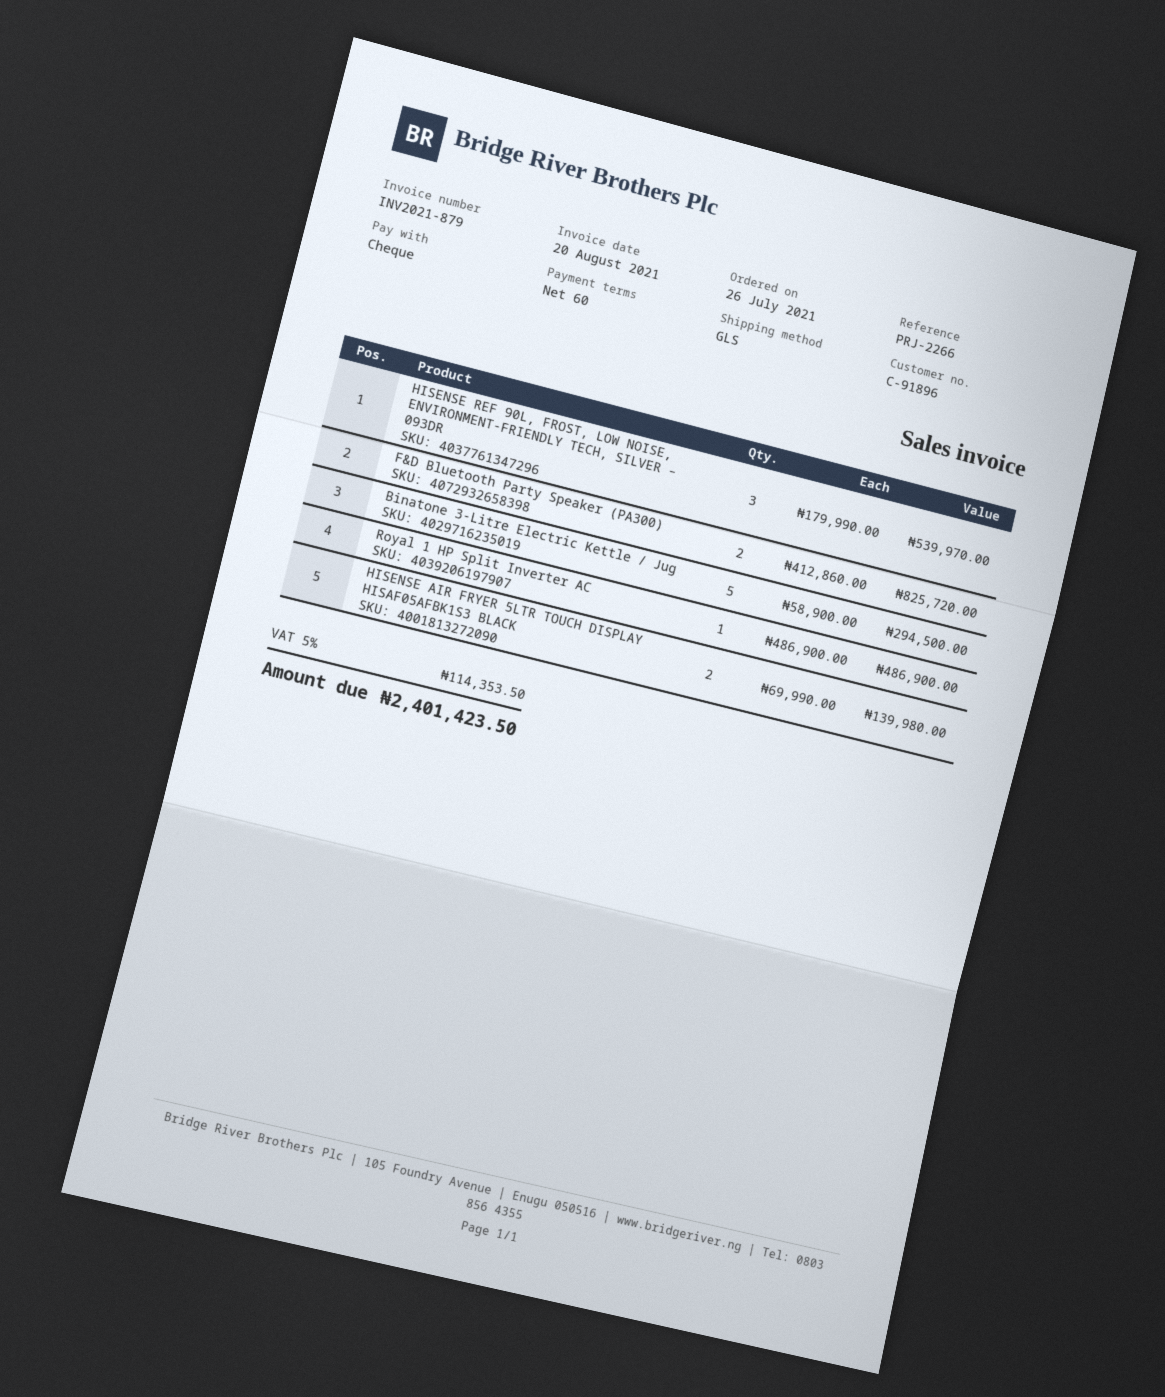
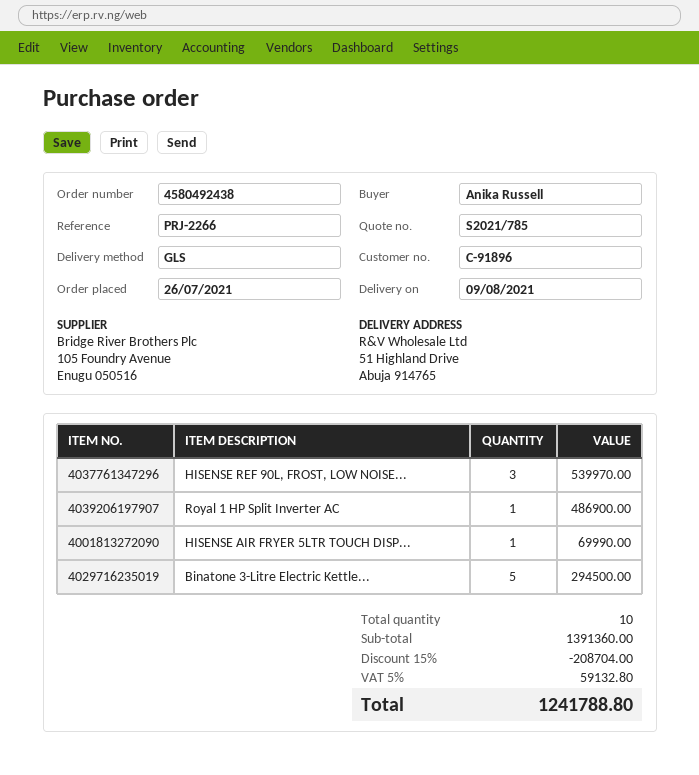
F&D Bluetooth Party Speaker (PA300): 2 for 825720.00 -> none
HISENSE AIR FRYER 5LTR TOUCH DISPLAY HISAF05AFBK1S3 BLACK: 2 for 139980.00 -> 1 for 69990.00
discount: none -> 15% = 208704.00
tax: 5% = 114353.50 -> 5% = 59132.80
total: 2401423.50 -> 1241788.80

